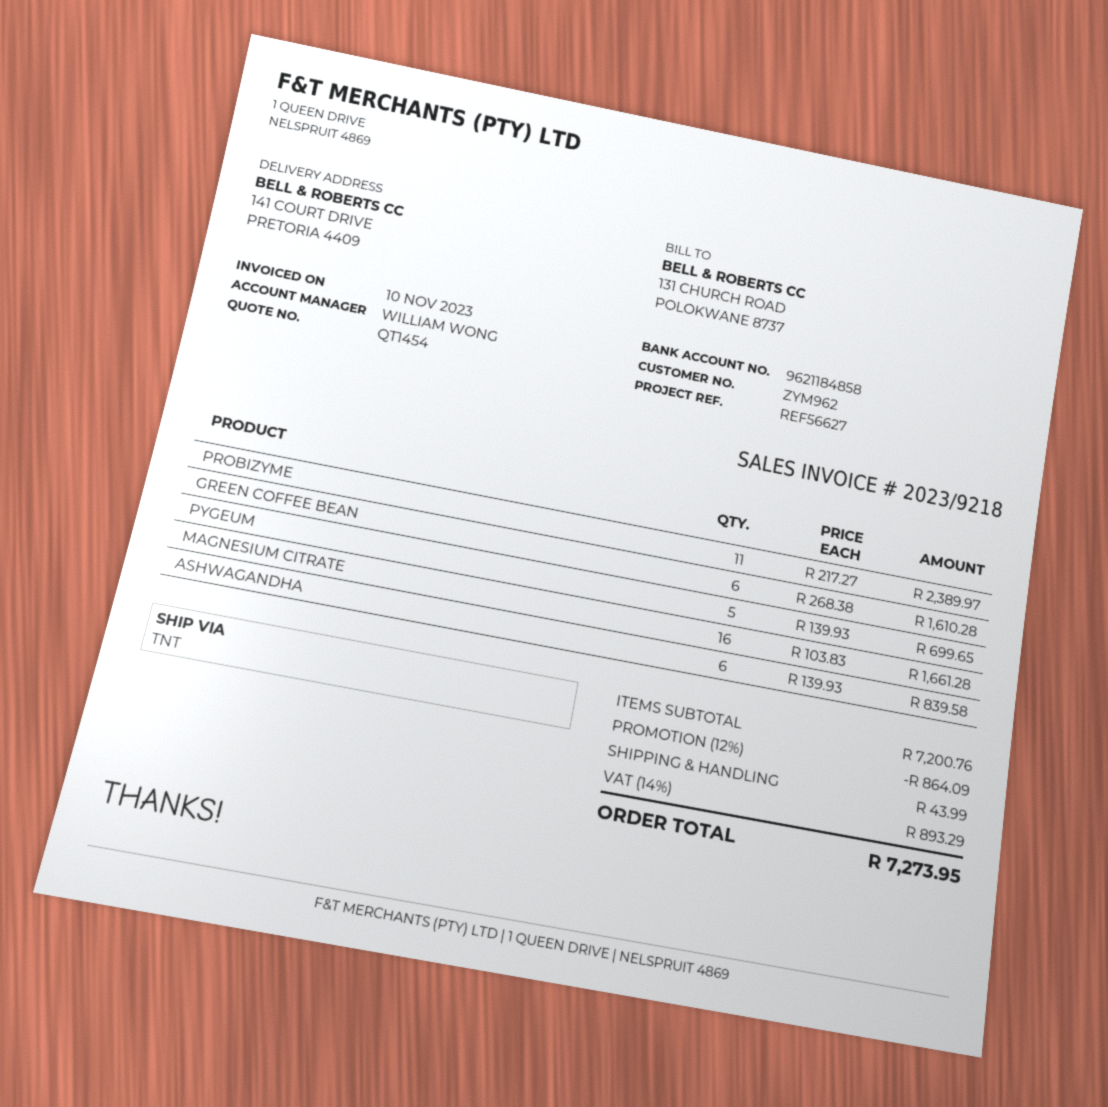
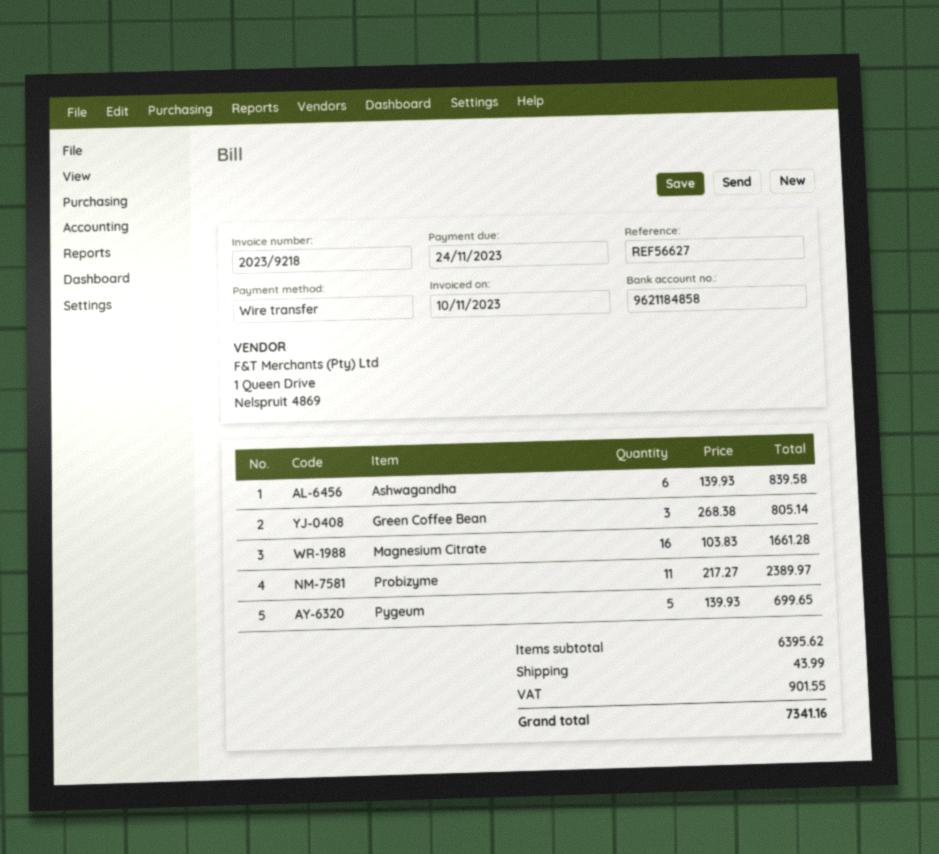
GREEN COFFEE BEAN: 6 x 268.38 = 1610.28 -> 3 x 268.38 = 805.14
subtotal: 7200.76 -> 6395.62
discount: 12% = 864.09 -> none
tax: 893.29 -> 901.55
total: 7273.95 -> 7341.16

